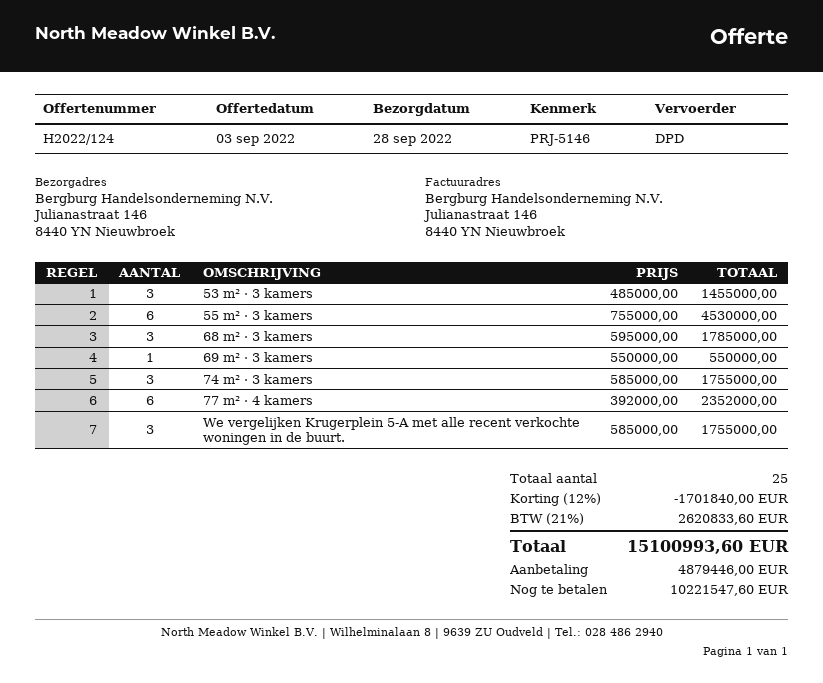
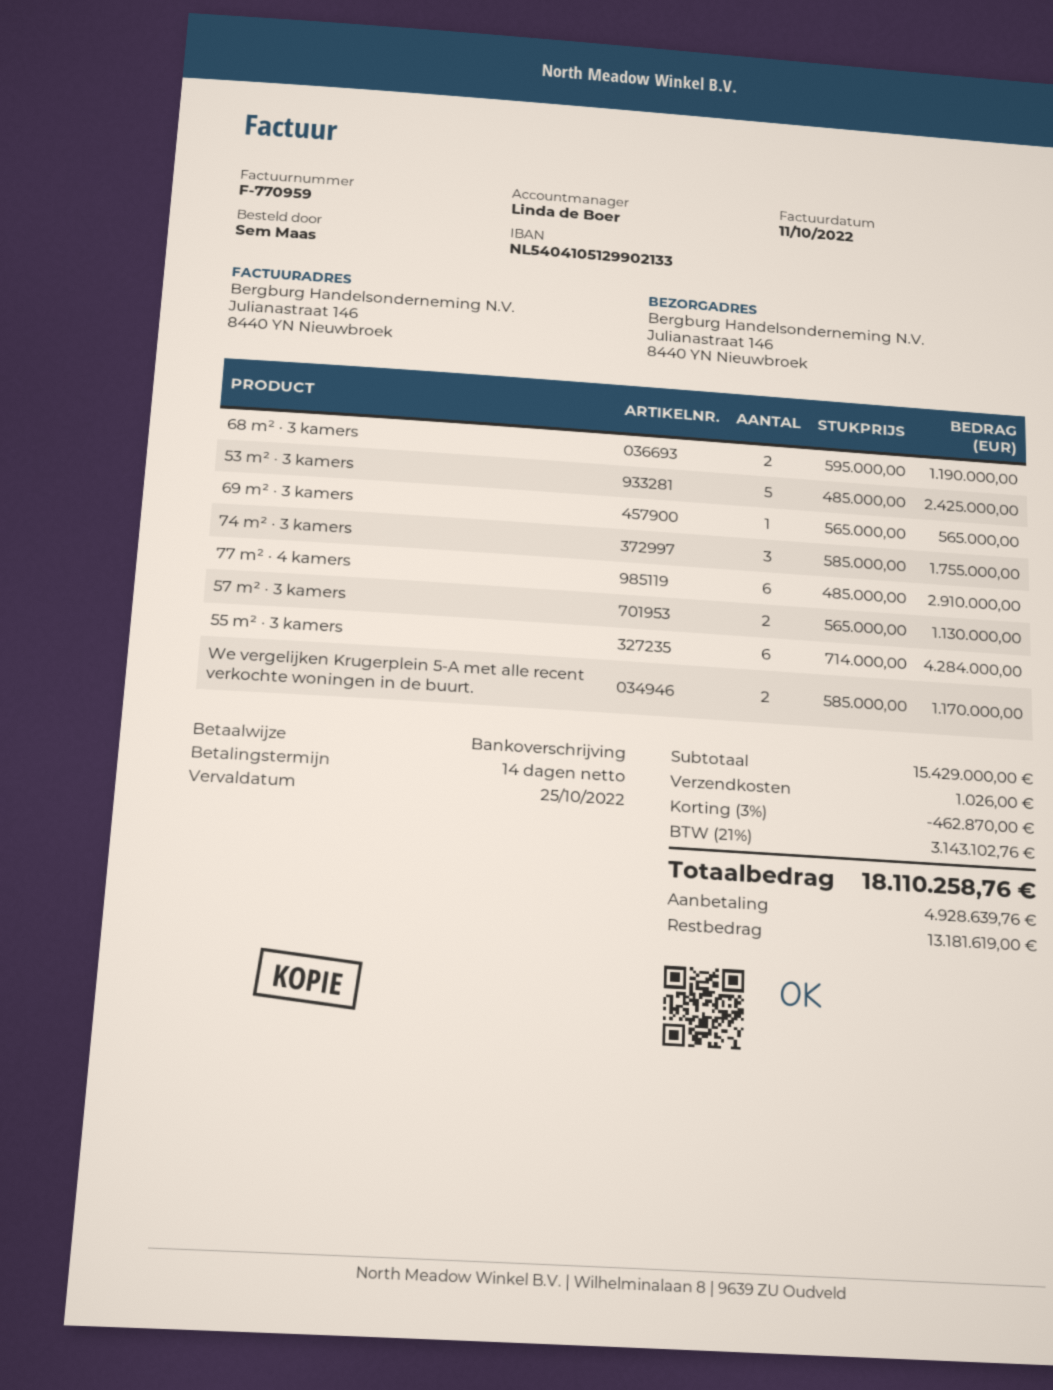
53 m² · 3 kamers: 3 x 485000.00 = 1455000.00 -> 5 x 485000.00 = 2425000.00
55 m² · 3 kamers: 6 x 755000.00 = 4530000.00 -> 6 x 714000.00 = 4284000.00
68 m² · 3 kamers: 3 x 595000.00 = 1785000.00 -> 2 x 595000.00 = 1190000.00
69 m² · 3 kamers: 1 x 550000.00 = 550000.00 -> 1 x 565000.00 = 565000.00
77 m² · 4 kamers: 6 x 392000.00 = 2352000.00 -> 6 x 485000.00 = 2910000.00
We vergelijken Krugerplein 5-A met alle recent verkochte woningen in de buurt.: 3 x 585000.00 = 1755000.00 -> 2 x 585000.00 = 1170000.00
57 m² · 3 kamers: none -> 2 x 565000.00 = 1130000.00
discount: 12% = 1701840.00 -> 3% = 462870.00
shipping: none -> 1026.00
tax: 21% = 2620833.60 -> 21% = 3143102.76
total: 15100993.60 -> 18110258.76
deposit: 4879446.00 -> 4928639.76
balance: 10221547.60 -> 13181619.00

